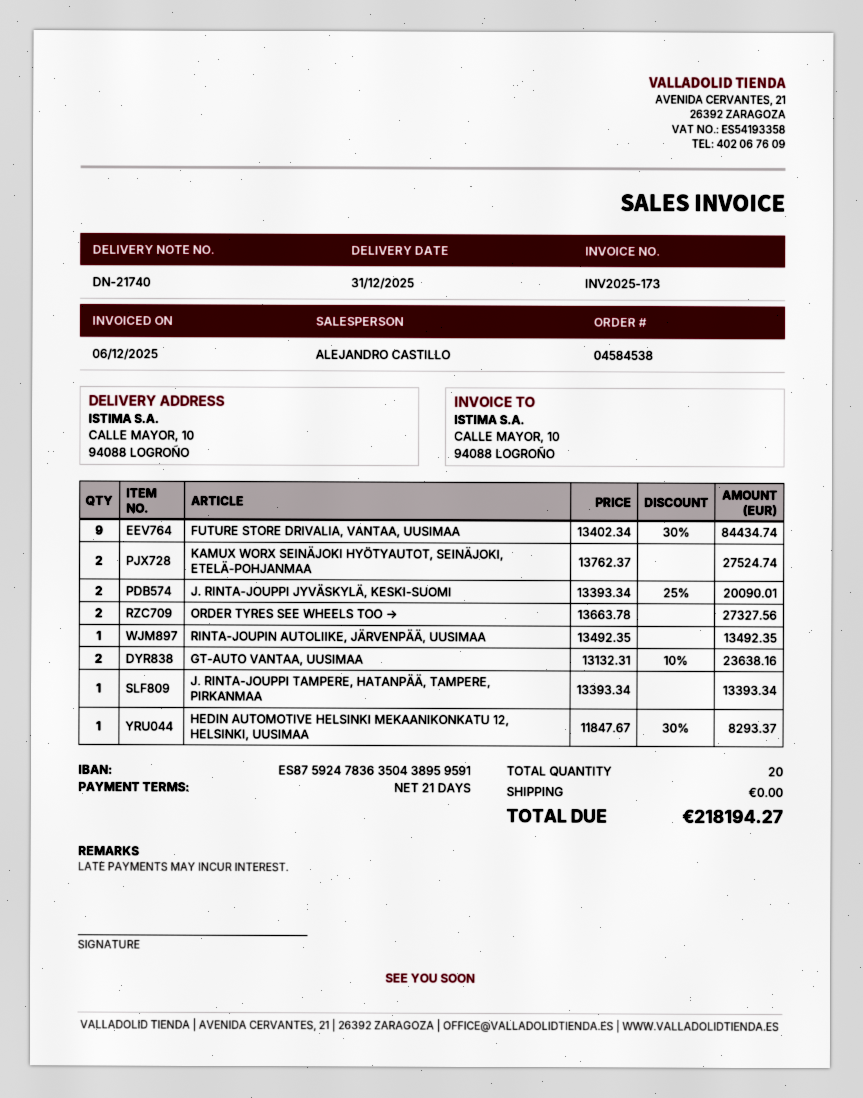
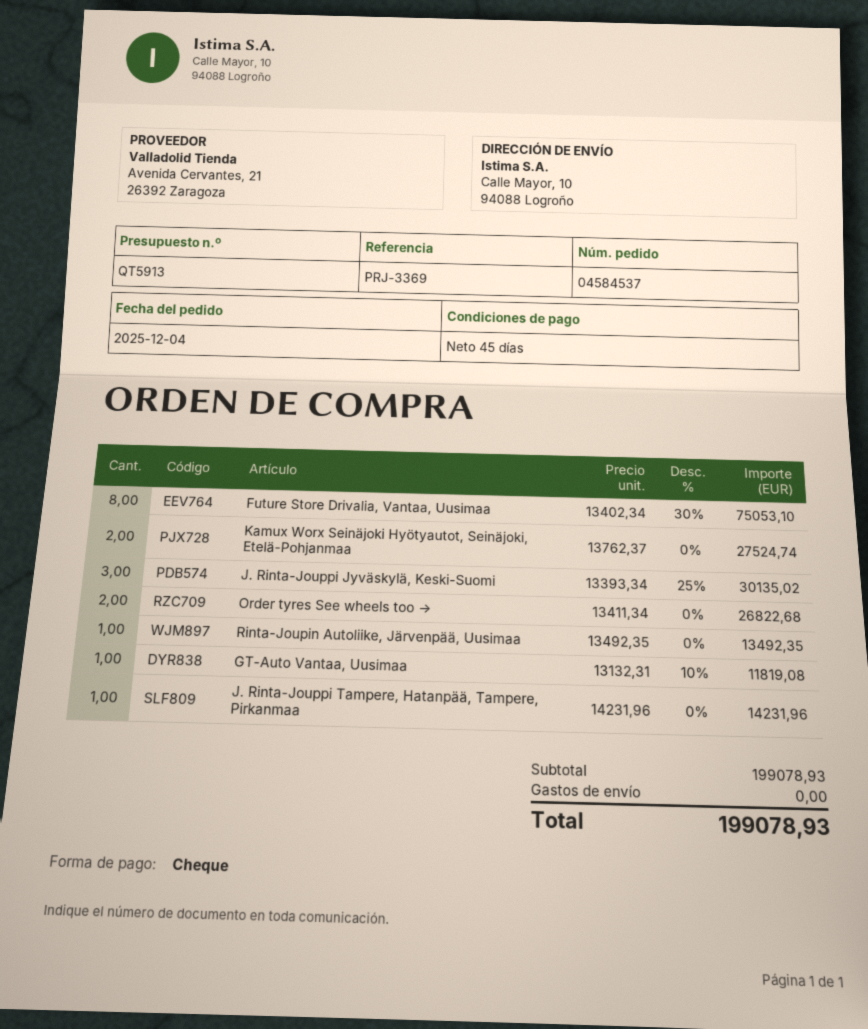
order number: 04584538 -> 04584537
payment terms: 21 days -> 45 days
FUTURE STORE DRIVALIA, VANTAA, UUSIMAA: 9 x 13402.34 - 30% = 84434.74 -> 8 x 13402.34 - 30% = 75053.10
J. RINTA-JOUPPI JYVÄSKYLÄ, KESKI-SUOMI: 2 x 13393.34 - 25% = 20090.01 -> 3 x 13393.34 - 25% = 30135.02
ORDER TYRES SEE WHEELS TOO →: 2 x 13663.78 = 27327.56 -> 2 x 13411.34 = 26822.68
GT-AUTO VANTAA, UUSIMAA: 2 x 13132.31 - 10% = 23638.16 -> 1 x 13132.31 - 10% = 11819.08
J. RINTA-JOUPPI TAMPERE, HATANPÄÄ, TAMPERE, PIRKANMAA: 1 x 13393.34 = 13393.34 -> 1 x 14231.96 = 14231.96
HEDIN AUTOMOTIVE HELSINKI MEKAANIKONKATU 12, HELSINKI, UUSIMAA: 1 x 11847.67 - 30% = 8293.37 -> none
total: 218194.27 -> 199078.93

